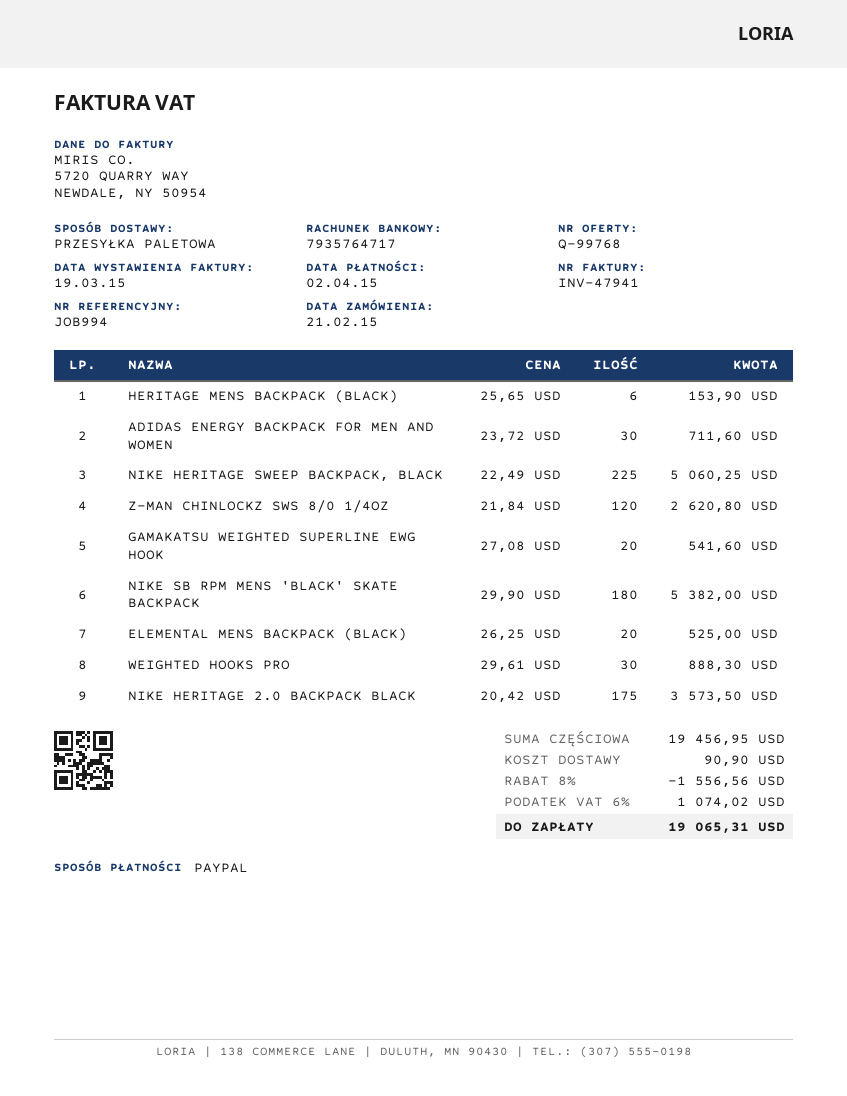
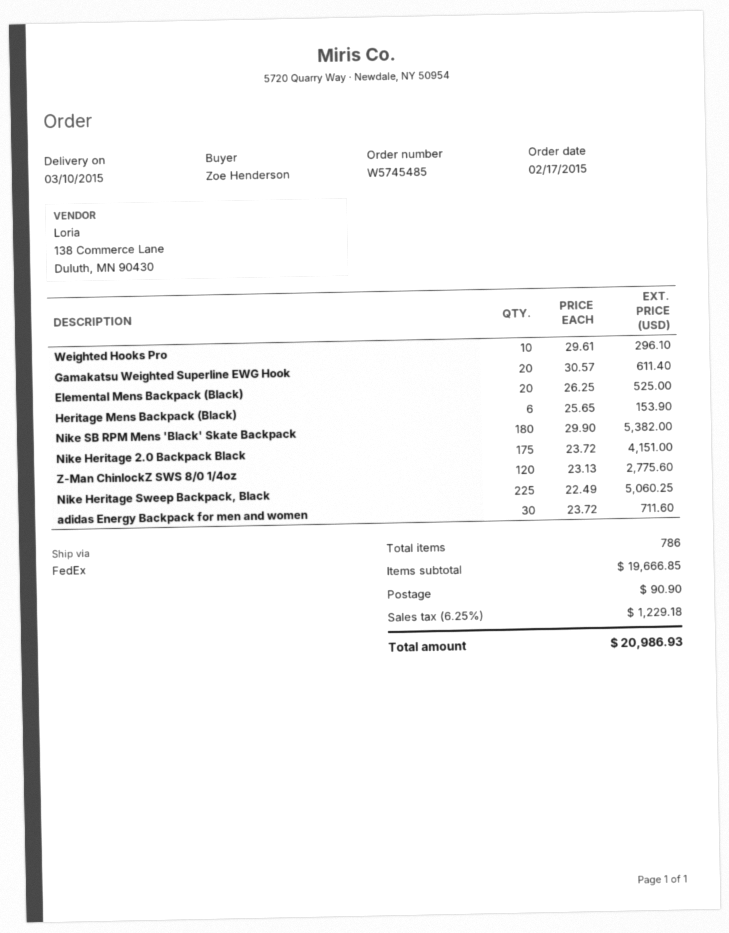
order date: 2015-02-21 -> 2015-02-17
shipping method: pallet freight -> FedEx
Z-MAN CHINLOCKZ SWS 8/0 1/4OZ: 120 x 21.84 = 2620.80 -> 120 x 23.13 = 2775.60
GAMAKATSU WEIGHTED SUPERLINE EWG HOOK: 20 x 27.08 = 541.60 -> 20 x 30.57 = 611.40
WEIGHTED HOOKS PRO: 30 x 29.61 = 888.30 -> 10 x 29.61 = 296.10
NIKE HERITAGE 2.0 BACKPACK BLACK: 175 x 20.42 = 3573.50 -> 175 x 23.72 = 4151.00
subtotal: 19456.95 -> 19666.85
discount: 8% = 1556.56 -> none
tax: 6% = 1074.02 -> 6.25% = 1229.18
total: 19065.31 -> 20986.93

